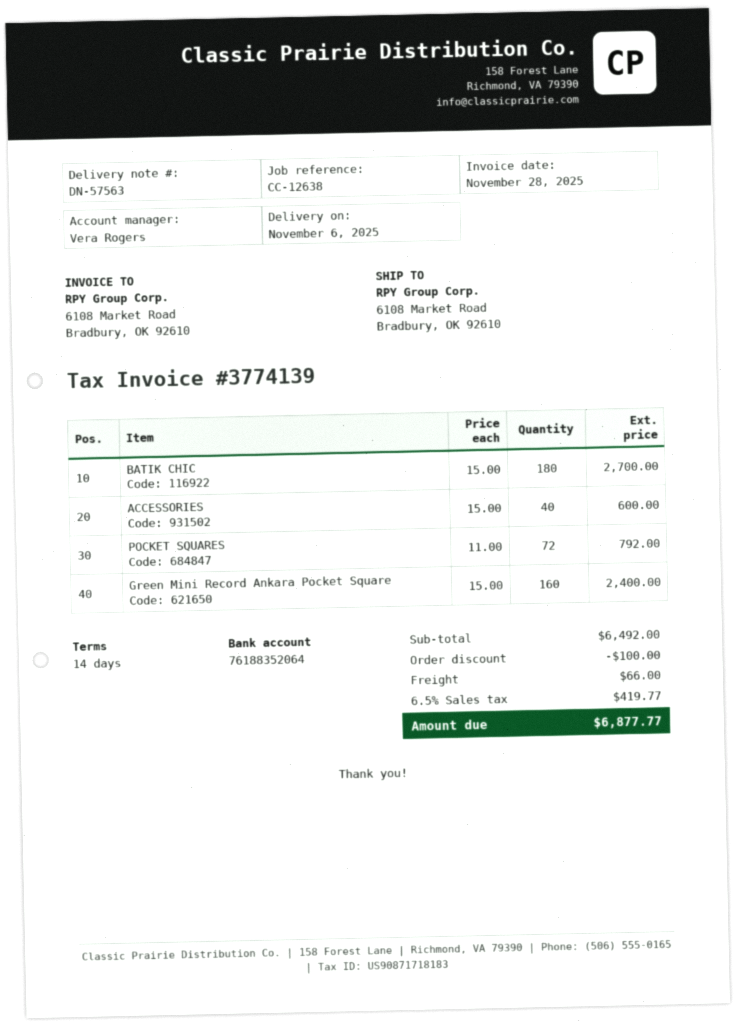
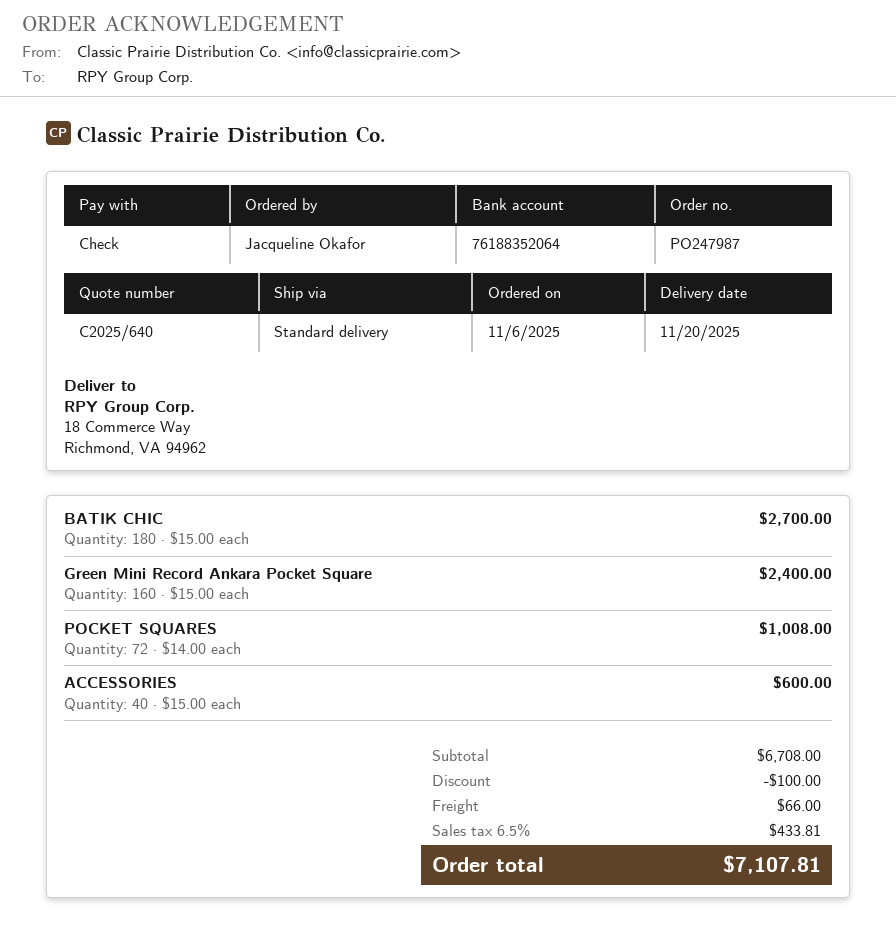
delivery date: 2025-11-06 -> 2025-11-20
ship to: 6108 Market Road, Bradbury, OK 92610 -> 18 Commerce Way, Richmond, VA 94962
POCKET SQUARES: 72 x 11.00 = 792.00 -> 72 x 14.00 = 1008.00
subtotal: 6492.00 -> 6708.00
tax: 6.5% = 419.77 -> 6.5% = 433.81
total: 6877.77 -> 7107.81

